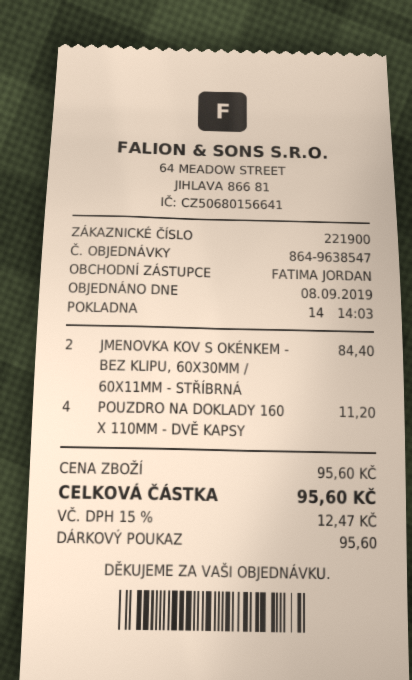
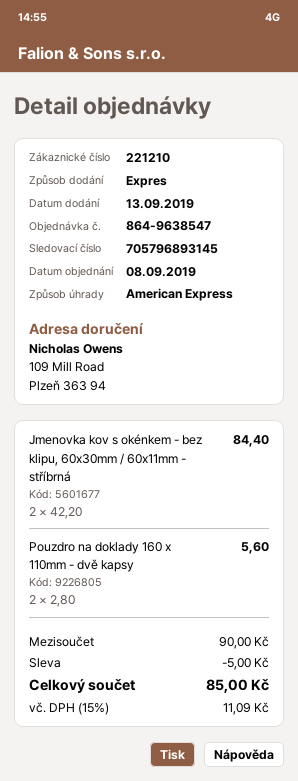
customer number: 221900 -> 221210
payment method: gift card -> American Express
POUZDRO NA DOKLADY 160 X 110MM - DVĚ KAPSY: 4 for 11.20 -> 2 for 5.60
subtotal: 95.60 -> 90.00
discount: none -> 5.00
tax: 15% = 12.47 -> 15% = 11.09
total: 95.60 -> 85.00

